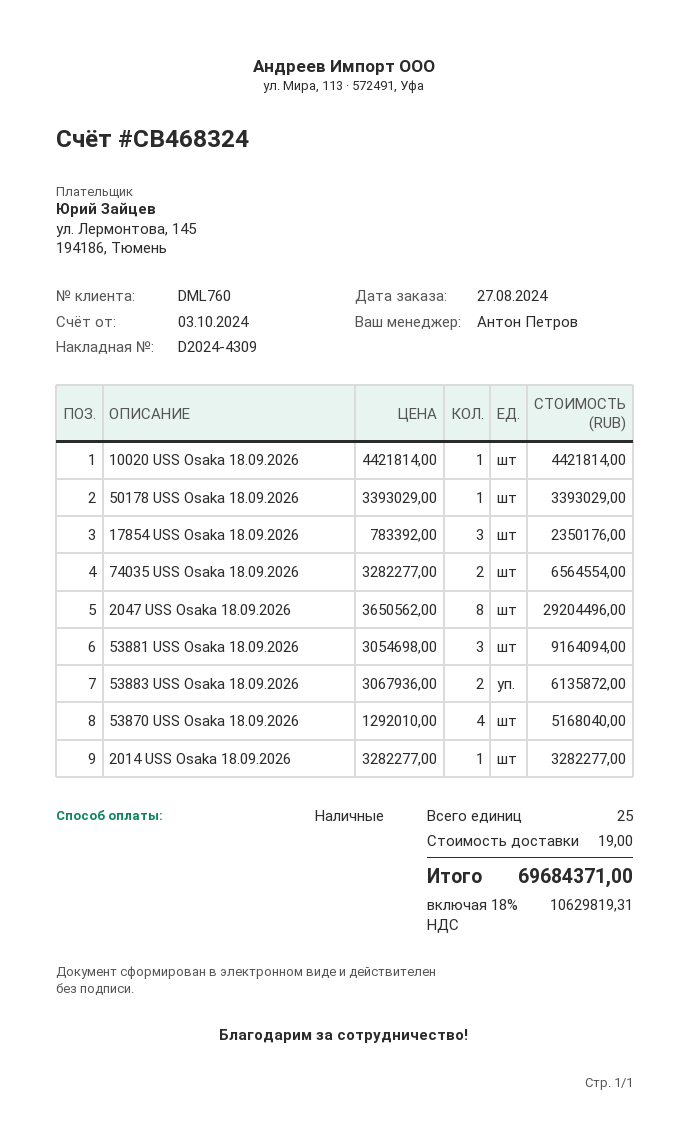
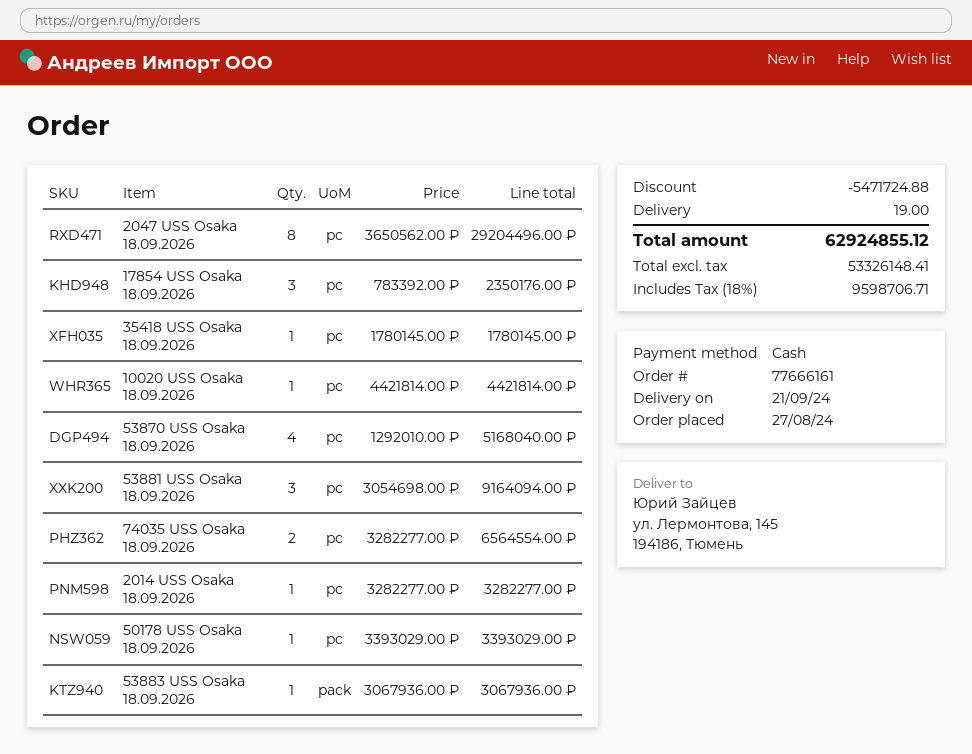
53883 USS Osaka 18.09.2026: 2 x 3067936.00 = 6135872.00 -> 1 x 3067936.00 = 3067936.00
35418 USS Osaka 18.09.2026: none -> 1 x 1780145.00 = 1780145.00
discount: none -> 5471724.88
tax: 18% = 10629819.31 -> 18% = 9598706.71
total: 69684371.00 -> 62924855.12

